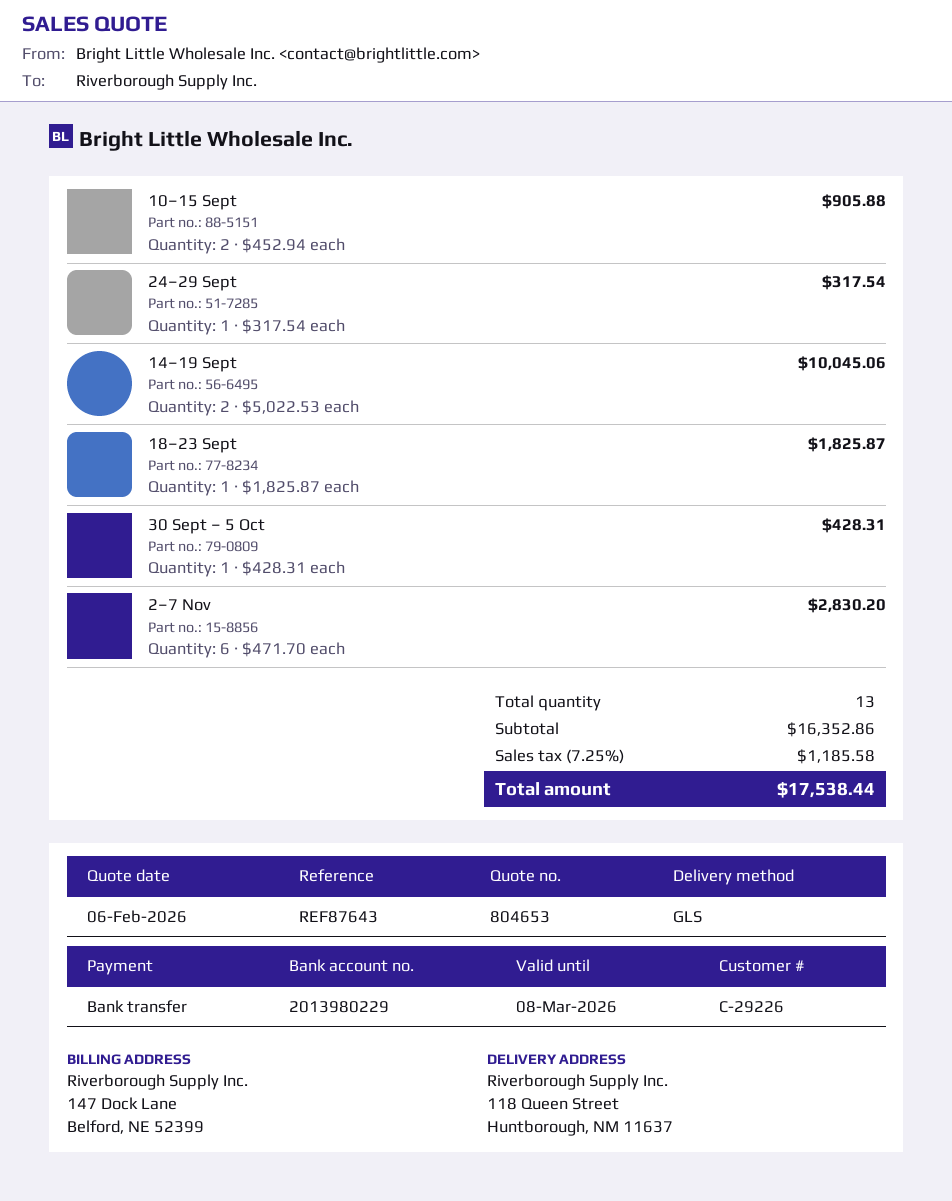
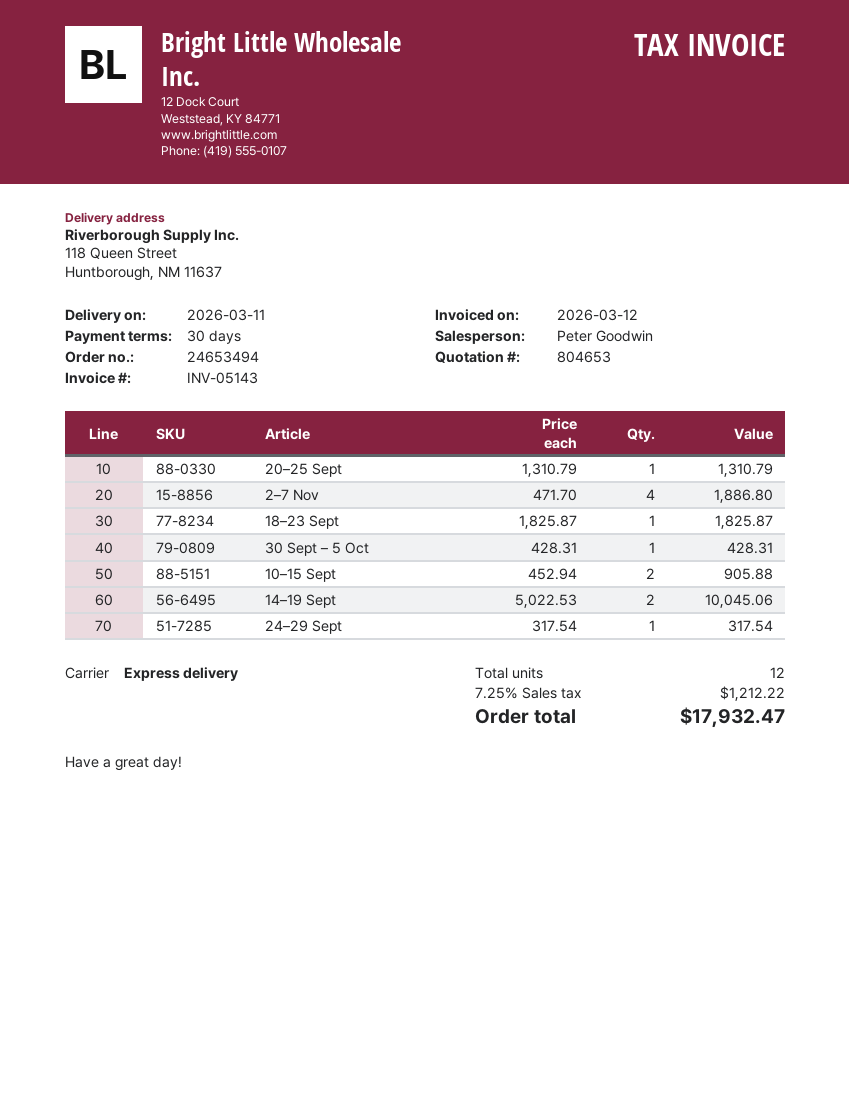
shipping method: GLS -> express
2–7 Nov: 6 x 471.70 = 2830.20 -> 4 x 471.70 = 1886.80
20–25 Sept: none -> 1 x 1310.79 = 1310.79
total quantity: 13 -> 12
tax: 7.25% = 1185.58 -> 7.25% = 1212.22
total: 17538.44 -> 17932.47

